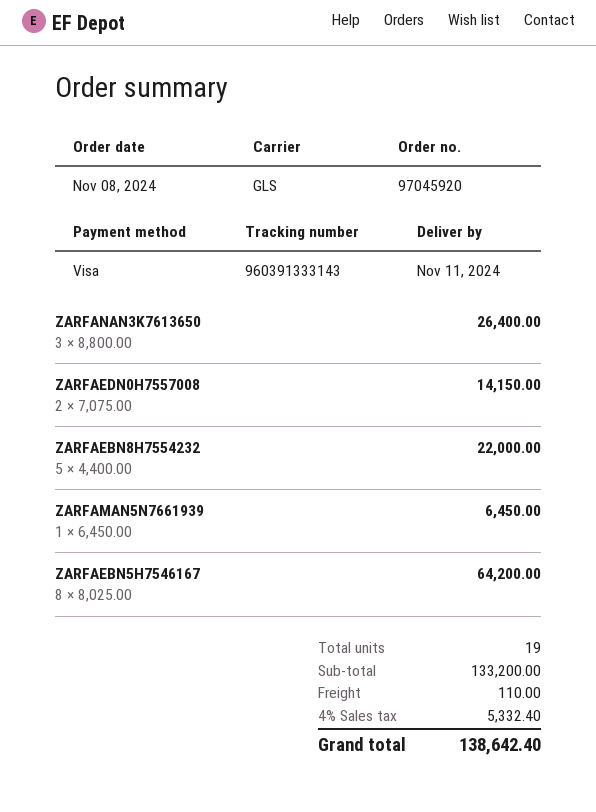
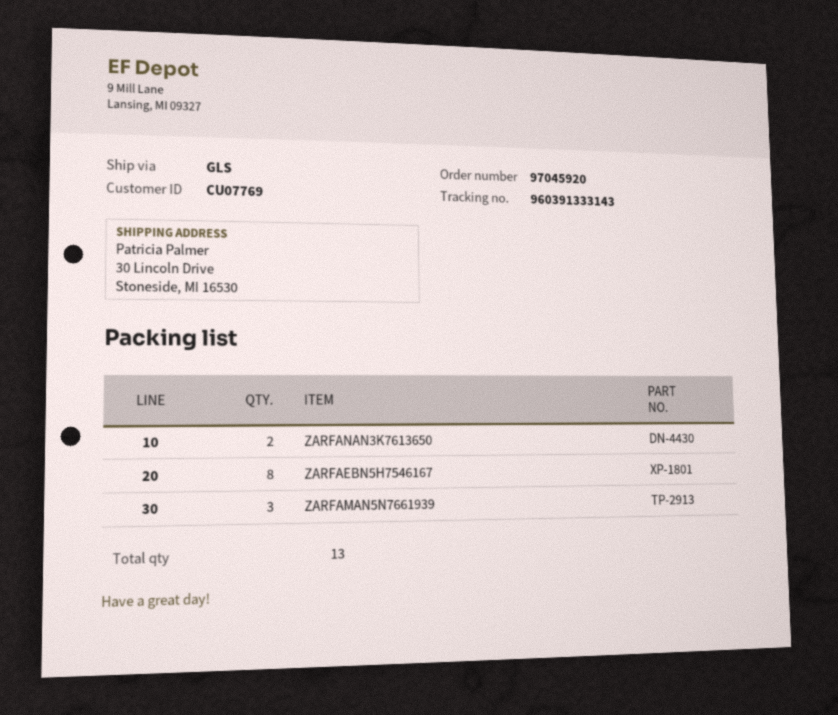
ZARFANAN3K7613650: 3 -> 2
ZARFAEDN0H7557008: 2 -> none
ZARFAEBN8H7554232: 5 -> none
ZARFAMAN5N7661939: 1 -> 3
total quantity: 19 -> 13

